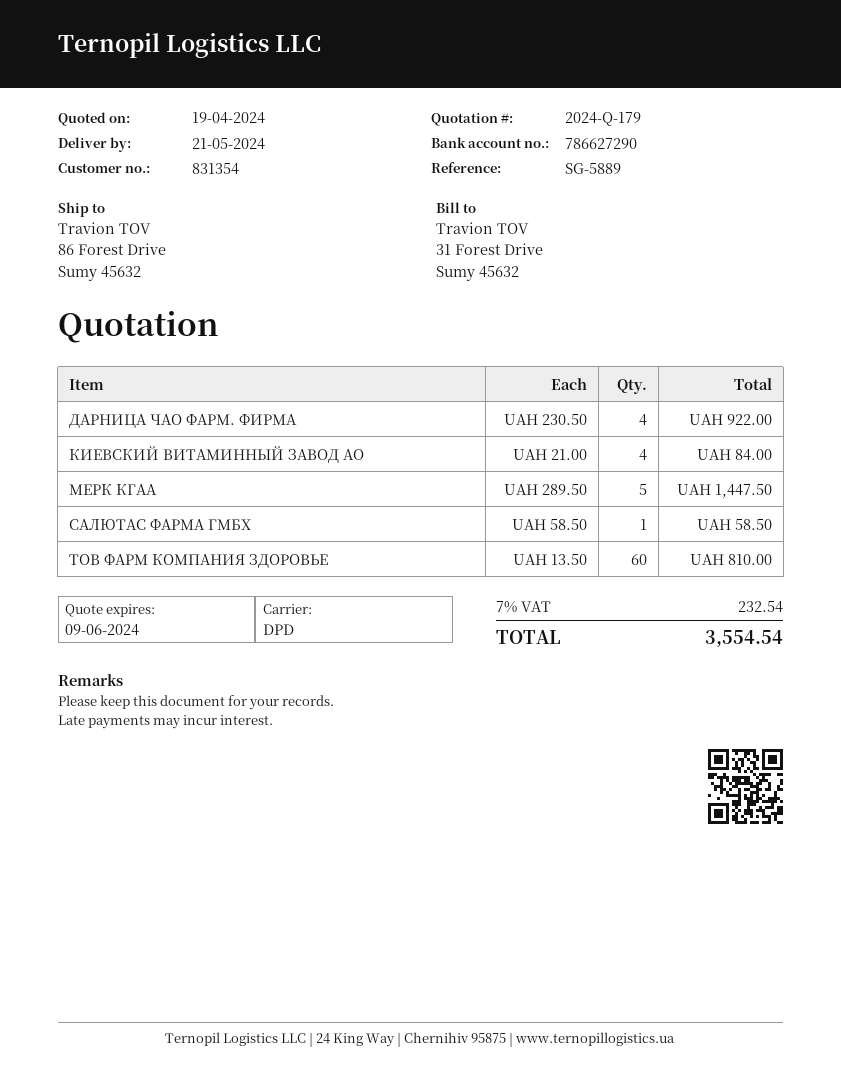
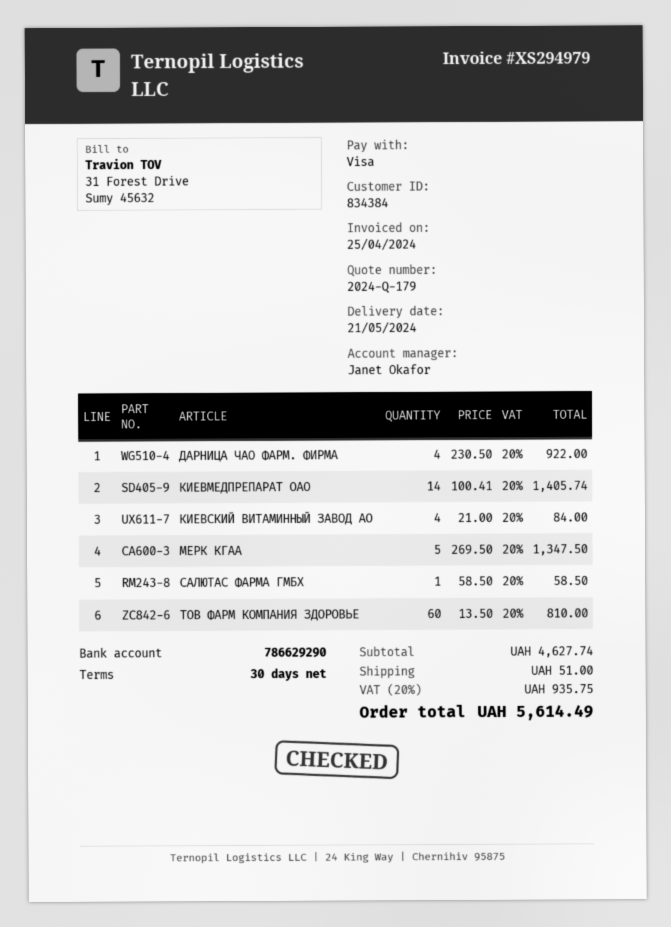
customer number: 831354 -> 834384
bank account: 786627290 -> 786629290
МЕРК КГАА: 5 x 289.50 = 1447.50 -> 5 x 269.50 = 1347.50
КИЕВМЕДПРЕПАРАТ ОАО: none -> 14 x 100.41 = 1405.74
shipping: none -> 51.00
tax: 7% = 232.54 -> 20% = 935.75
total: 3554.54 -> 5614.49

